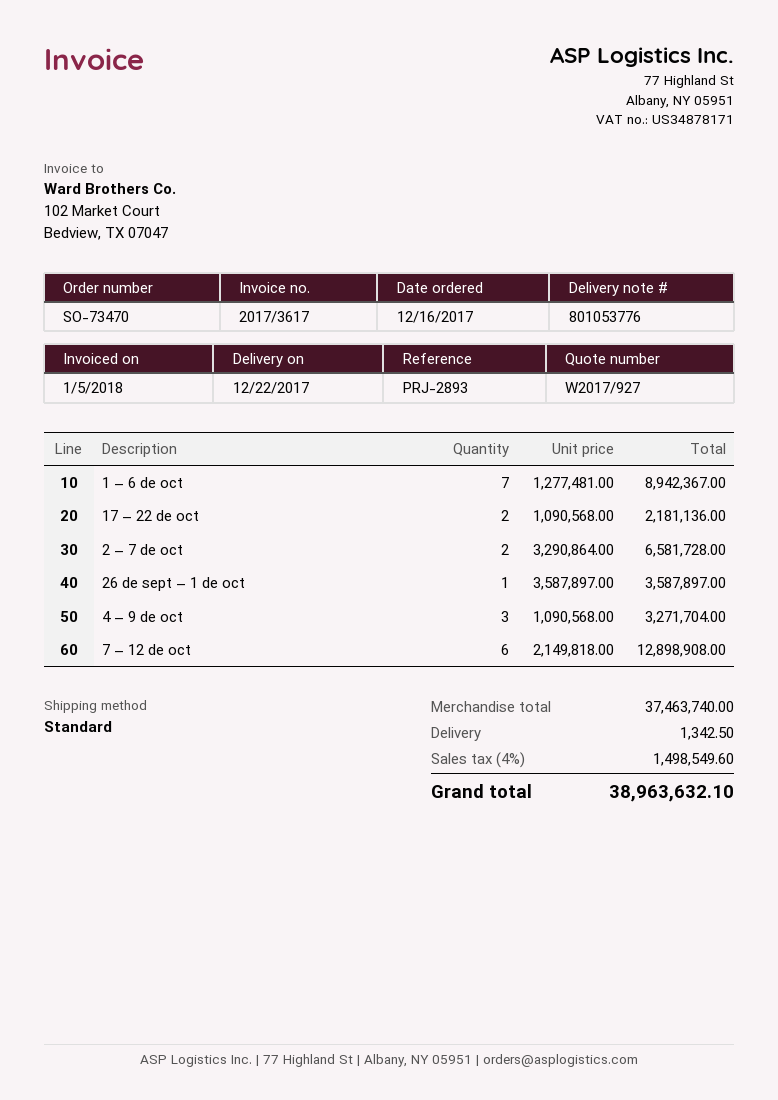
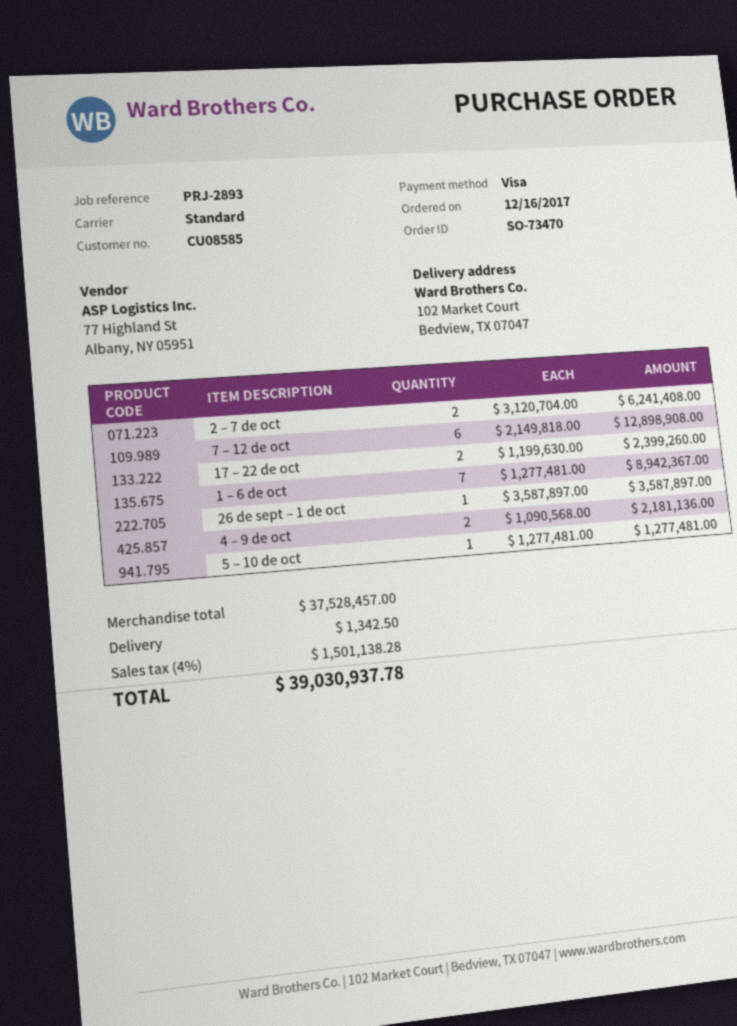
17 – 22 de oct: 2 x 1090568.00 = 2181136.00 -> 2 x 1199630.00 = 2399260.00
2 – 7 de oct: 2 x 3290864.00 = 6581728.00 -> 2 x 3120704.00 = 6241408.00
4 – 9 de oct: 3 x 1090568.00 = 3271704.00 -> 2 x 1090568.00 = 2181136.00
5 – 10 de oct: none -> 1 x 1277481.00 = 1277481.00
subtotal: 37463740.00 -> 37528457.00
tax: 4% = 1498549.60 -> 4% = 1501138.28
total: 38963632.10 -> 39030937.78

